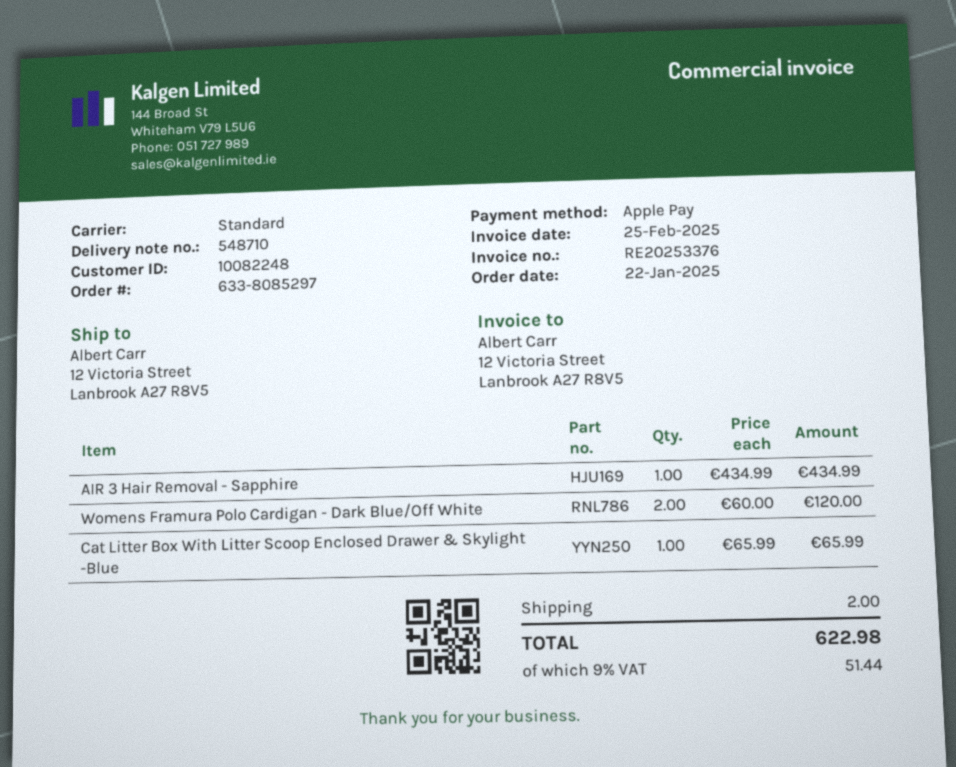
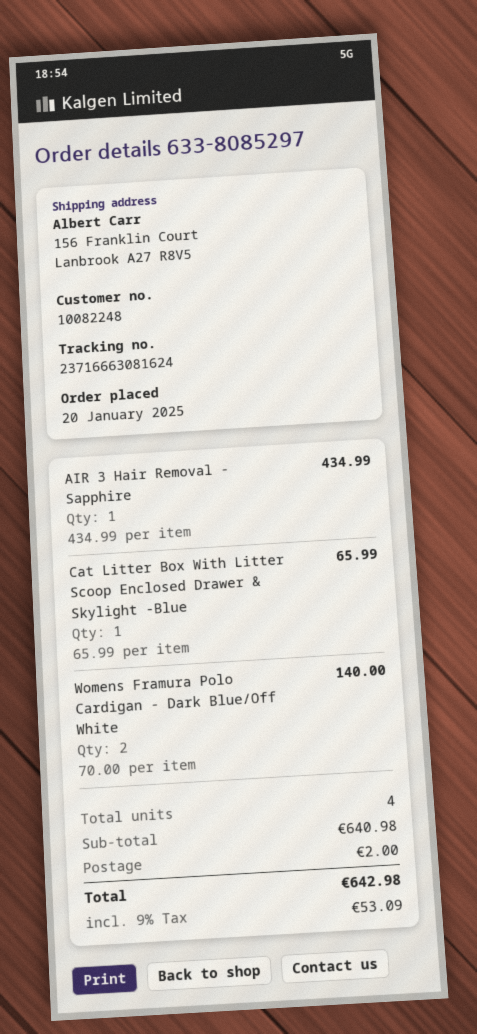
order date: 2025-01-22 -> 2025-01-20
ship to: 12 Victoria Street, Lanbrook A27 R8V5 -> 156 Franklin Court, Lanbrook A27 R8V5
Womens Framura Polo Cardigan - Dark Blue/Off White: 2 x 60.00 = 120.00 -> 2 x 70.00 = 140.00
tax: 9% = 51.44 -> 9% = 53.09
total: 622.98 -> 642.98

